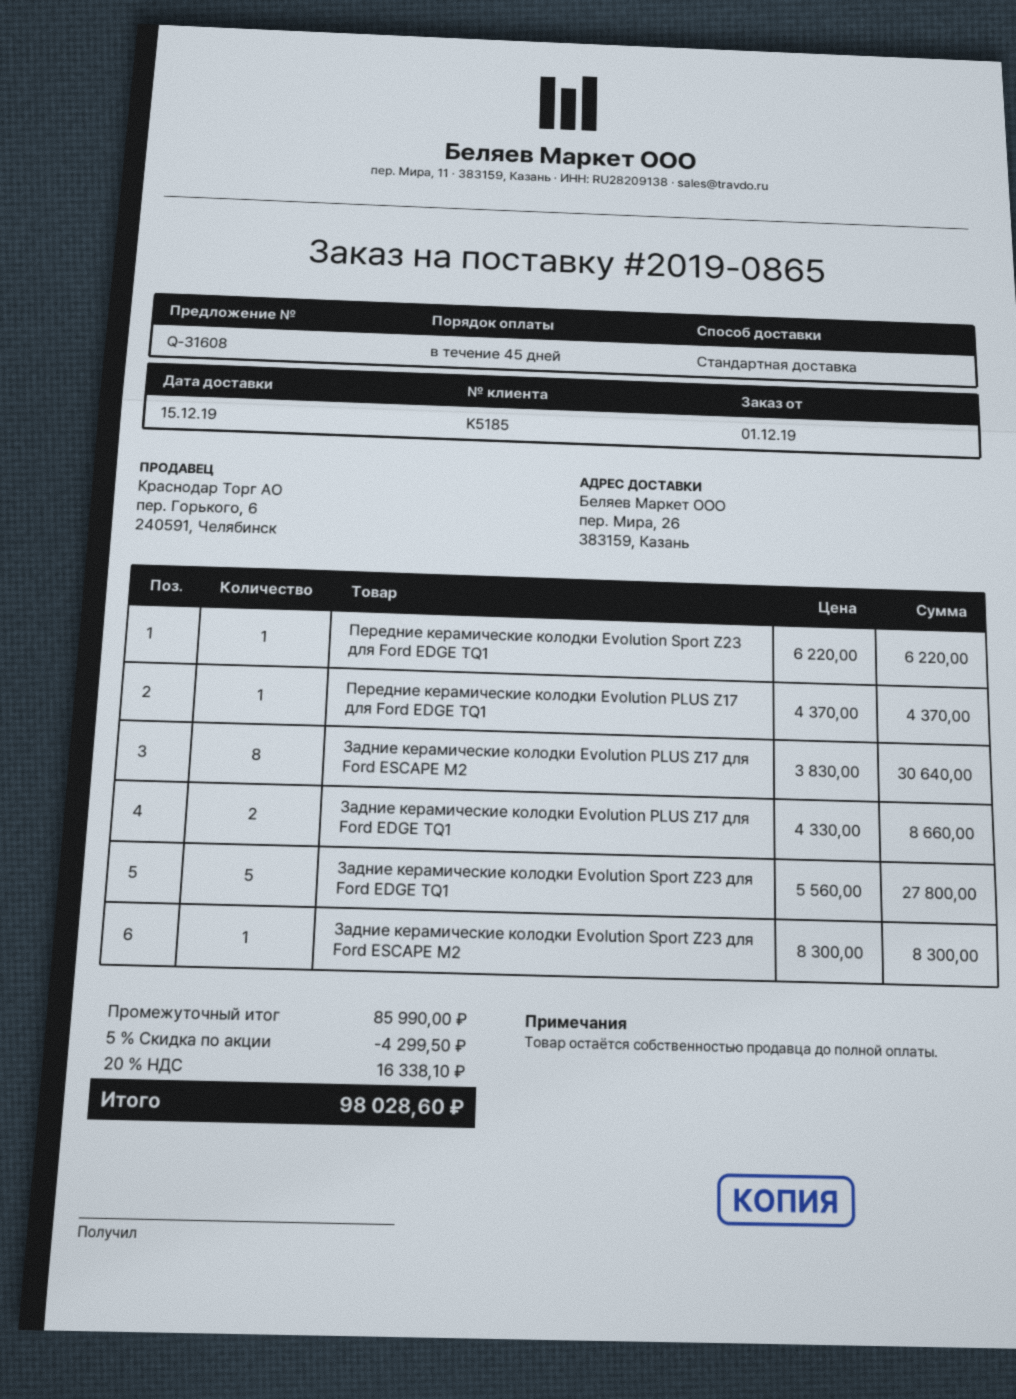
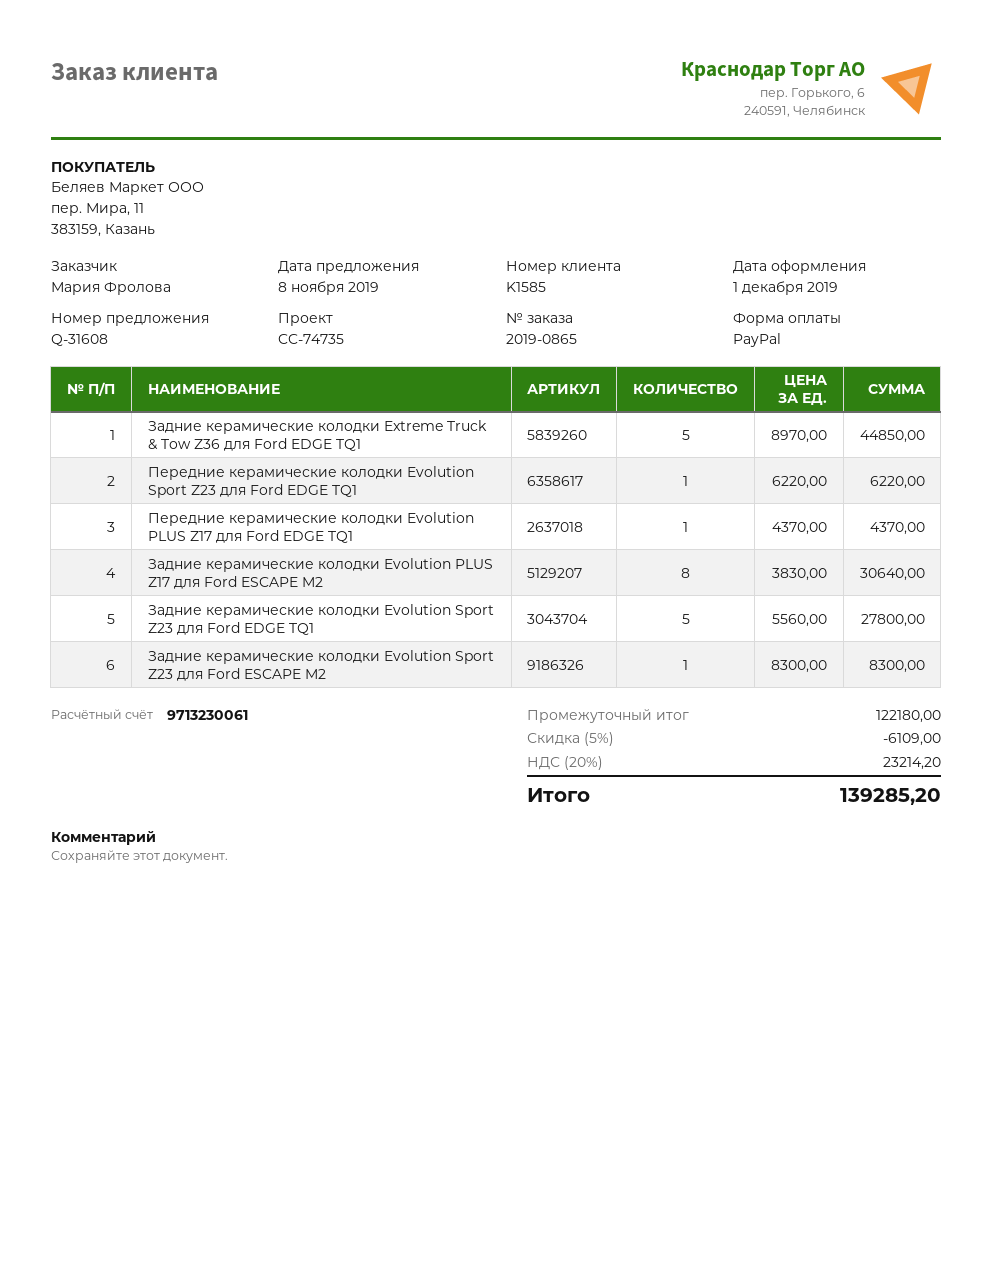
customer number: K5185 -> K1585
Задние керамические колодки Evolution PLUS Z17 для Ford EDGE TQ1: 2 x 4330.00 = 8660.00 -> none
Задние керамические колодки Extreme Truck & Tow Z36 для Ford EDGE TQ1: none -> 5 x 8970.00 = 44850.00
subtotal: 85990.00 -> 122180.00
discount: 5% = 4299.50 -> 5% = 6109.00
tax: 20% = 16338.10 -> 20% = 23214.20
total: 98028.60 -> 139285.20

